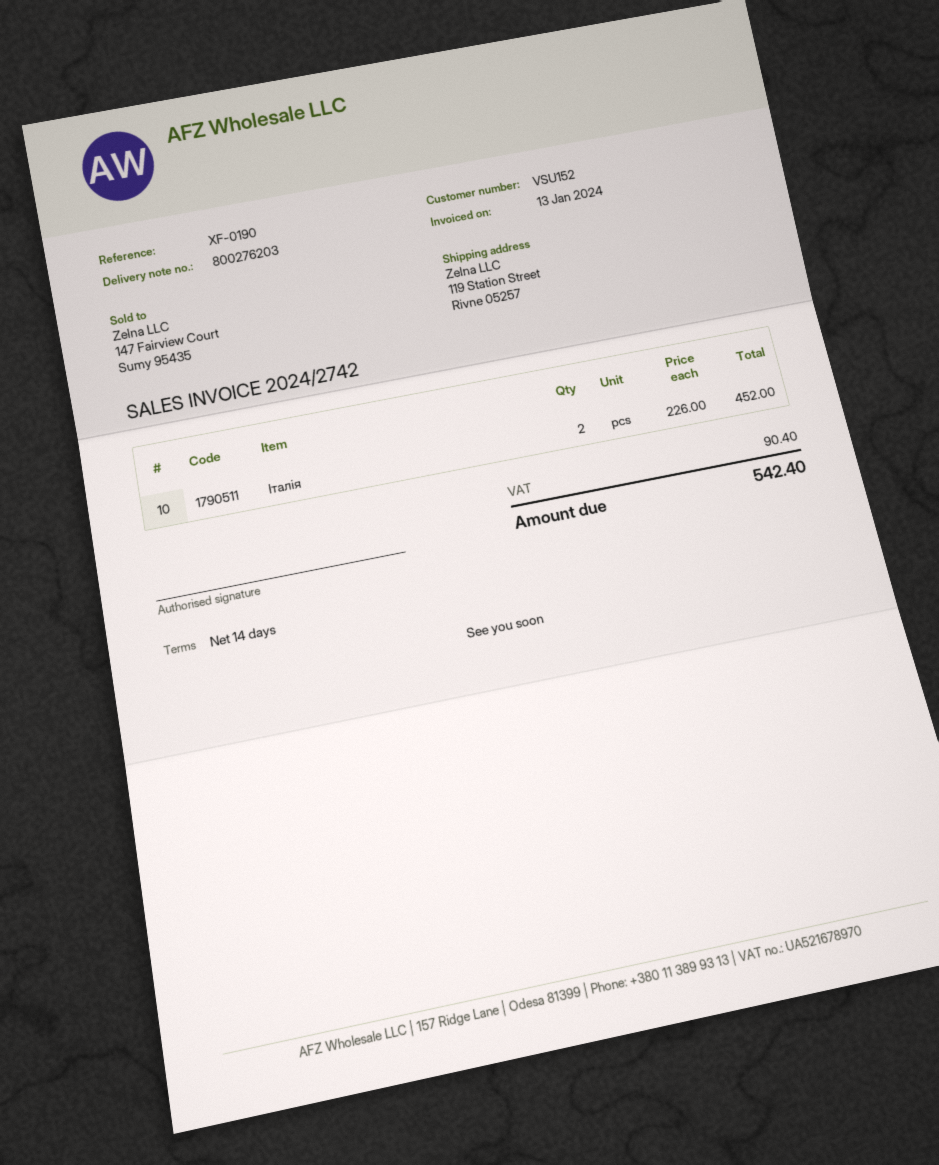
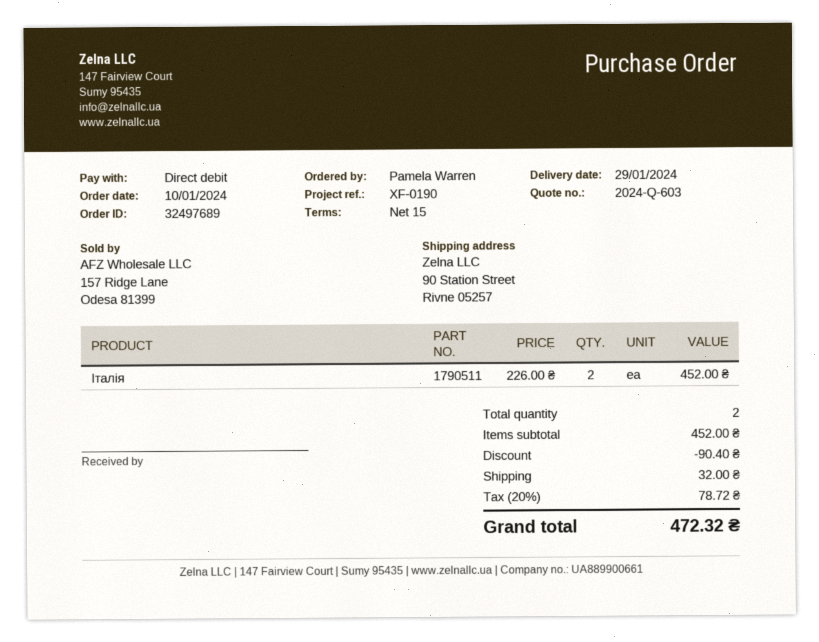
payment terms: 14 days -> 15 days
ship to: 119 Station Street, Rivne 05257 -> 90 Station Street, Rivne 05257
discount: none -> 90.40
shipping: none -> 32.00
tax: 90.40 -> 78.72
total: 542.40 -> 472.32

